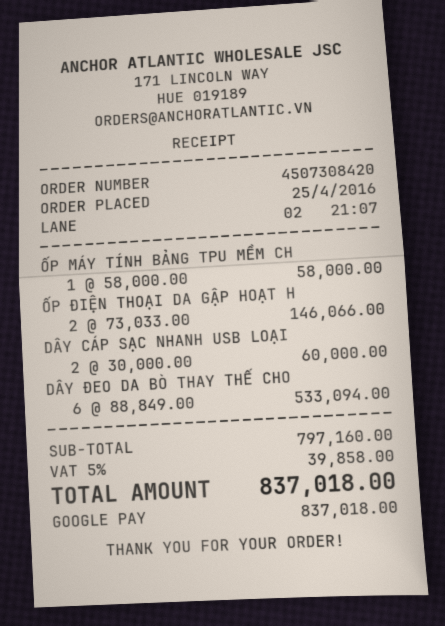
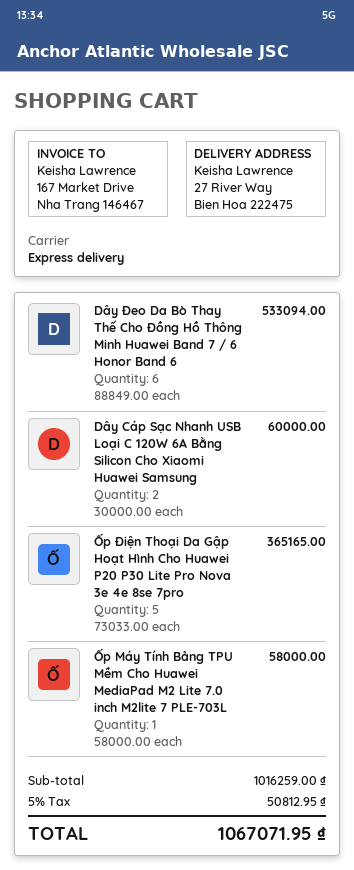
ỐP ĐIỆN THOẠI DA GẬP HOẠT H: 2 x 73033.00 = 146066.00 -> 5 x 73033.00 = 365165.00
subtotal: 797160.00 -> 1016259.00
tax: 5% = 39858.00 -> 5% = 50812.95
total: 837018.00 -> 1067071.95

